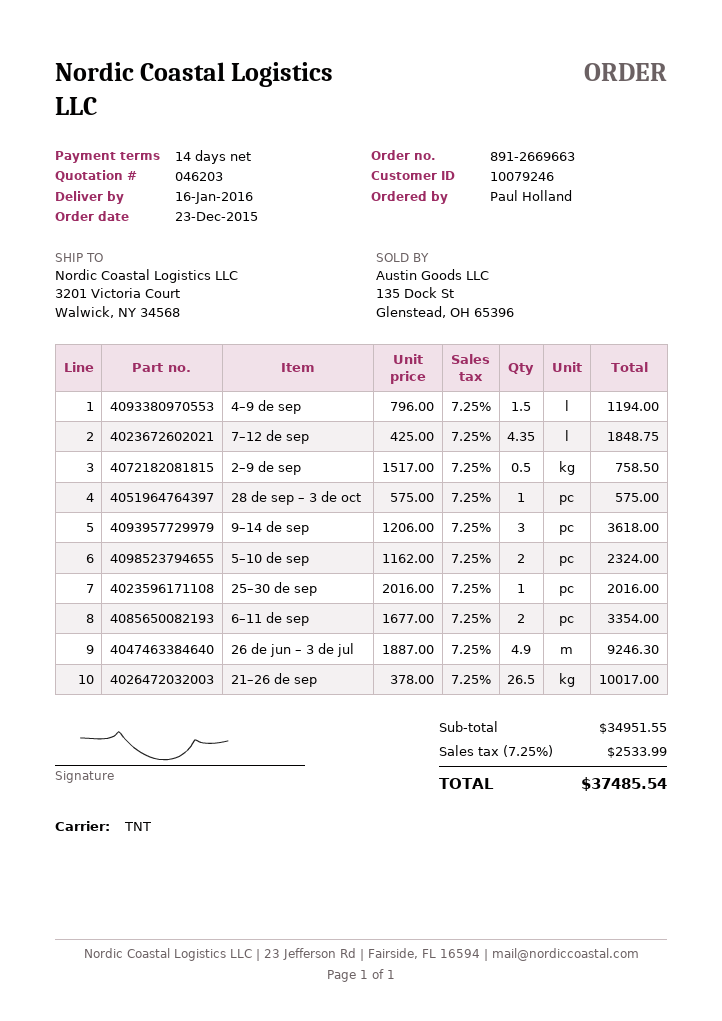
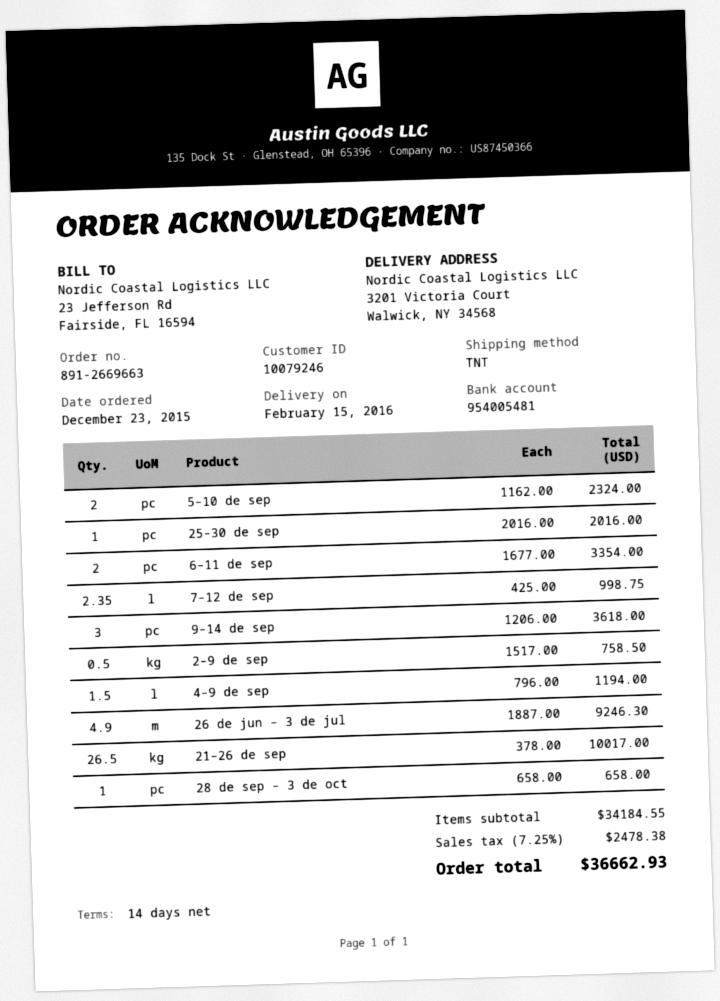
delivery date: 2016-01-16 -> 2016-02-15
7–12 de sep: 4.35 x 425.00 = 1848.75 -> 2.35 x 425.00 = 998.75
28 de sep – 3 de oct: 1 x 575.00 = 575.00 -> 1 x 658.00 = 658.00
subtotal: 34951.55 -> 34184.55
tax: 7.25% = 2533.99 -> 7.25% = 2478.38
total: 37485.54 -> 36662.93

